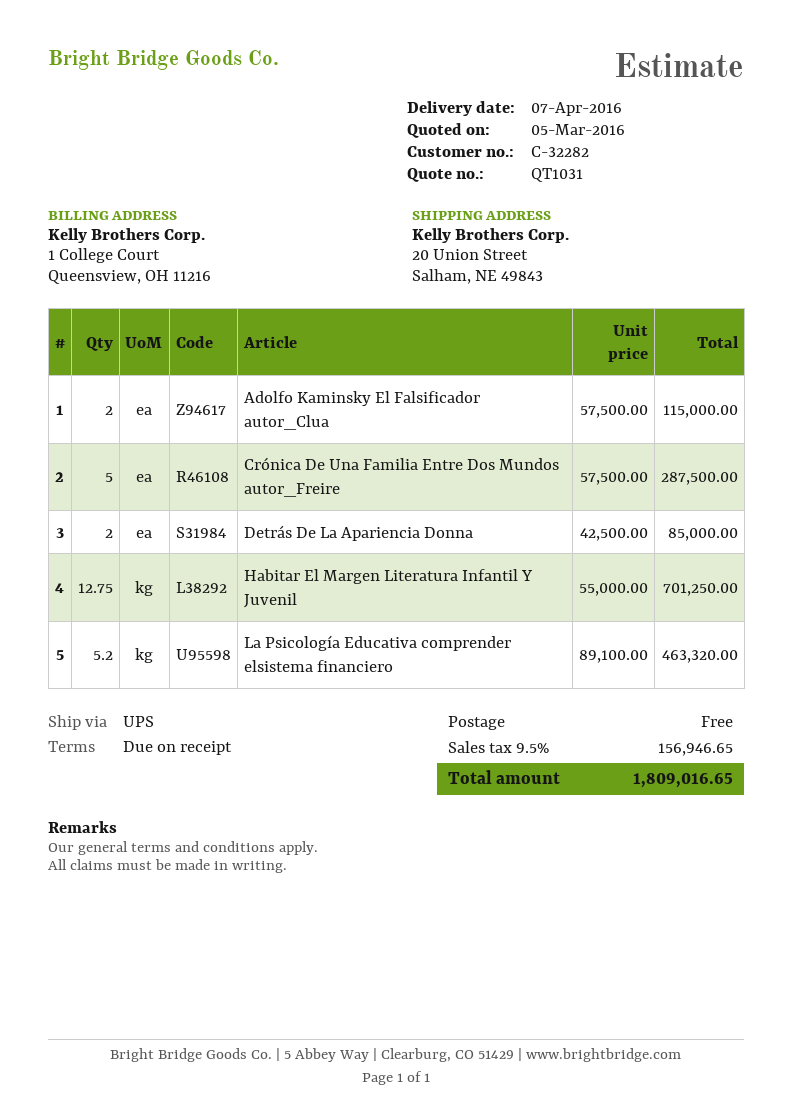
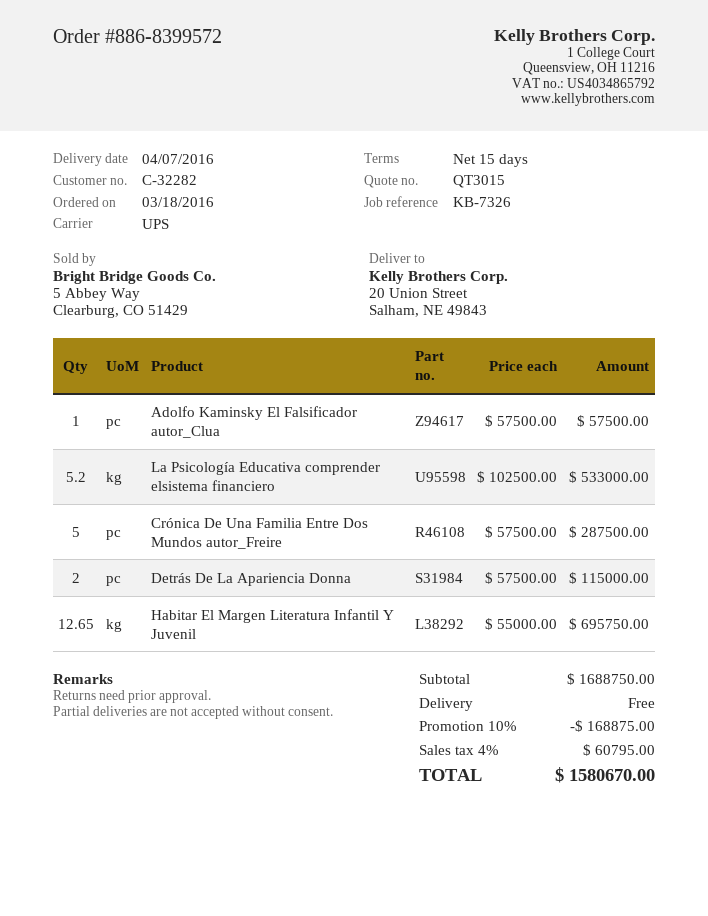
quote number: QT1031 -> QT3015
payment terms: on receipt -> 15 days
Adolfo Kaminsky El Falsificador autor_Clua: 2 x 57500.00 = 115000.00 -> 1 x 57500.00 = 57500.00
Detrás De La Apariencia Donna: 2 x 42500.00 = 85000.00 -> 2 x 57500.00 = 115000.00
Habitar El Margen Literatura Infantil Y Juvenil: 12.75 x 55000.00 = 701250.00 -> 12.65 x 55000.00 = 695750.00
La Psicología Educativa comprender elsistema financiero: 5.2 x 89100.00 = 463320.00 -> 5.2 x 102500.00 = 533000.00
discount: none -> 10% = 168875.00
tax: 9.5% = 156946.65 -> 4% = 60795.00
total: 1809016.65 -> 1580670.00

